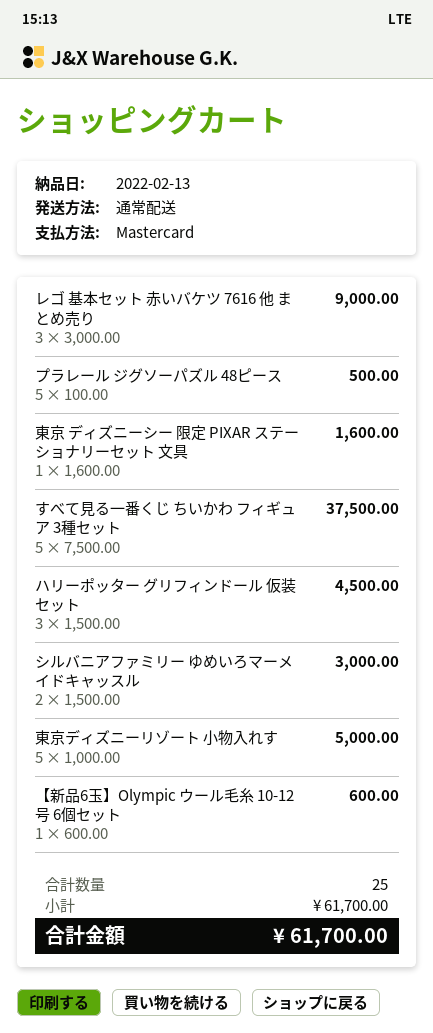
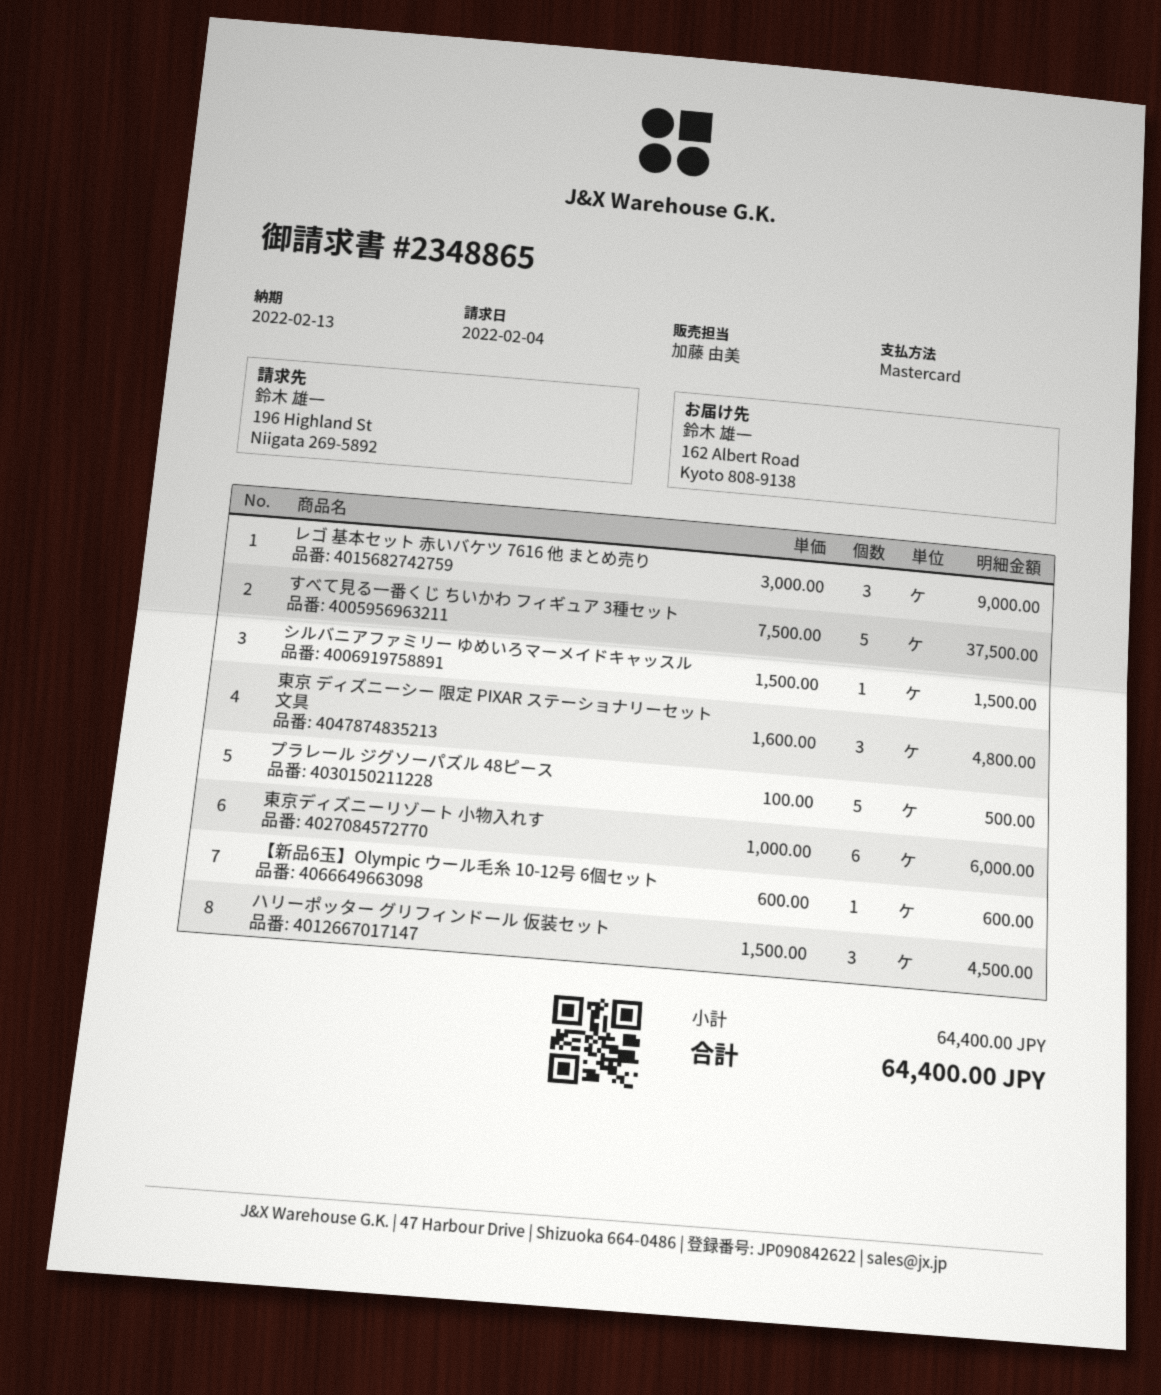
東京 ディズニーシー 限定 PIXAR ステーショナリーセット 文具: 1 x 1600.00 = 1600.00 -> 3 x 1600.00 = 4800.00
シルバニアファミリー ゆめいろマーメイドキャッスル: 2 x 1500.00 = 3000.00 -> 1 x 1500.00 = 1500.00
東京ディズニーリゾート 小物入れす: 5 x 1000.00 = 5000.00 -> 6 x 1000.00 = 6000.00
subtotal: 61700.00 -> 64400.00
total: 61700.00 -> 64400.00

